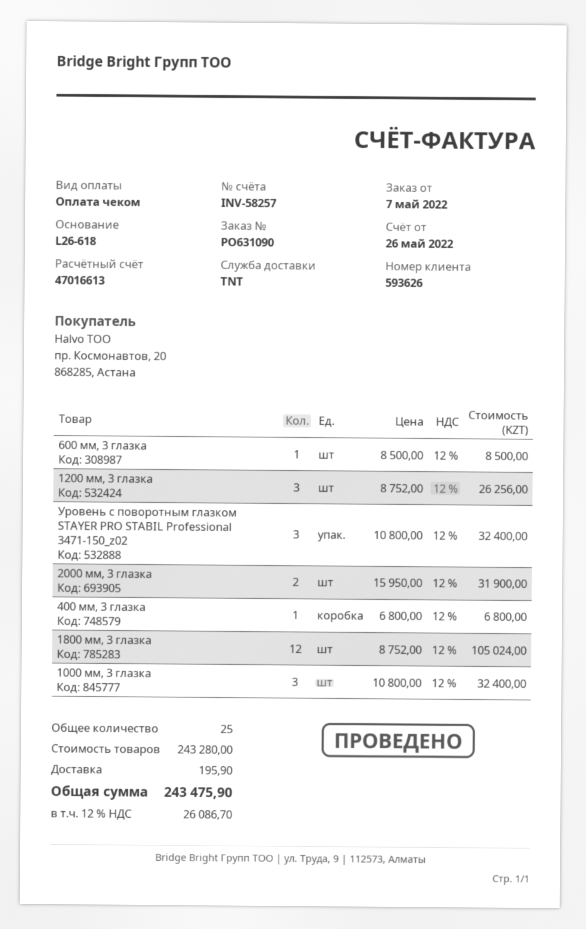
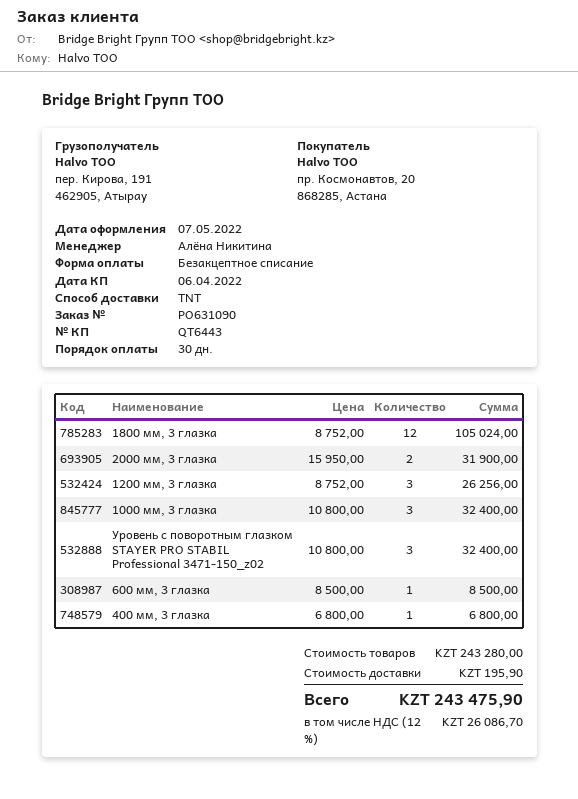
payment method: cheque -> direct debit

